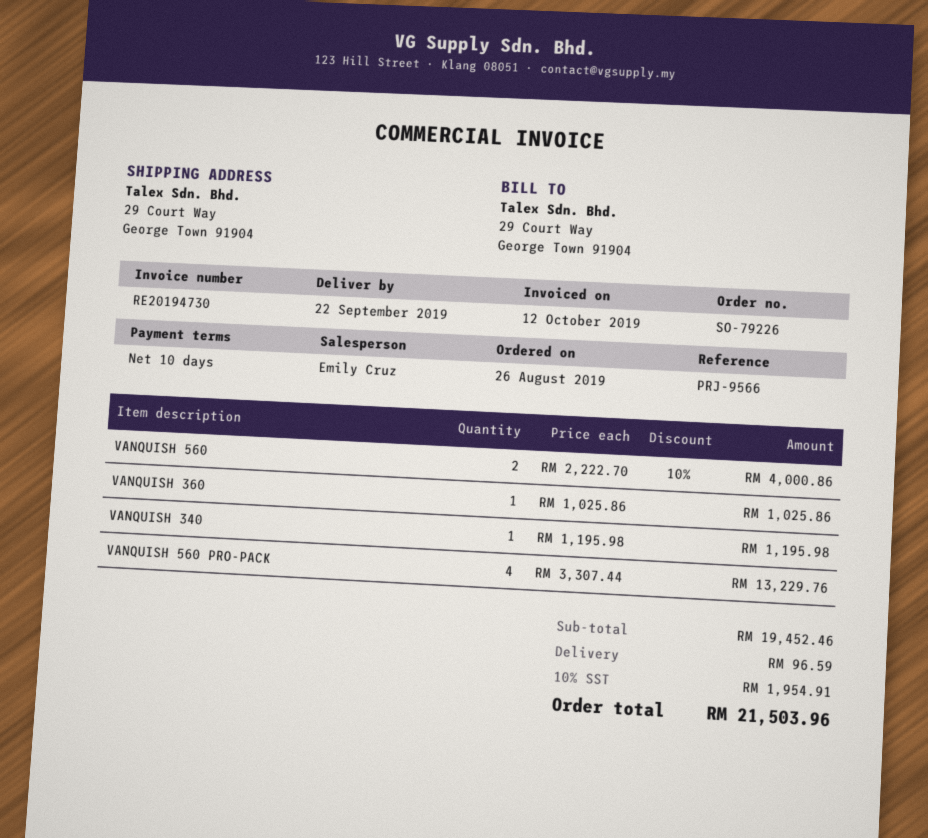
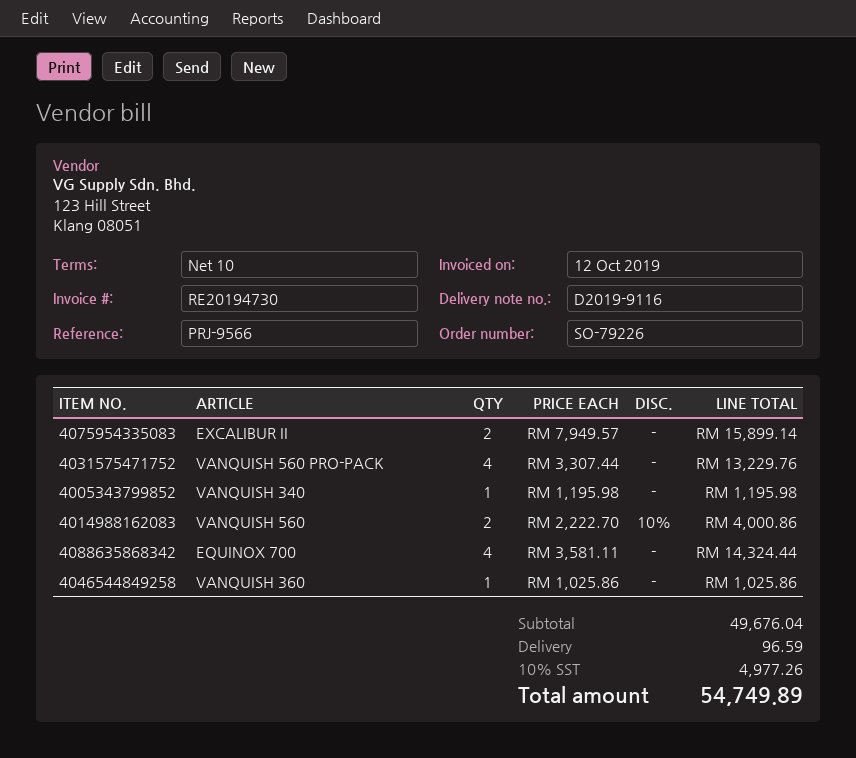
EXCALIBUR II: none -> 2 x 7949.57 = 15899.14
EQUINOX 700: none -> 4 x 3581.11 = 14324.44
subtotal: 19452.46 -> 49676.04
tax: 10% = 1954.91 -> 10% = 4977.26
total: 21503.96 -> 54749.89

